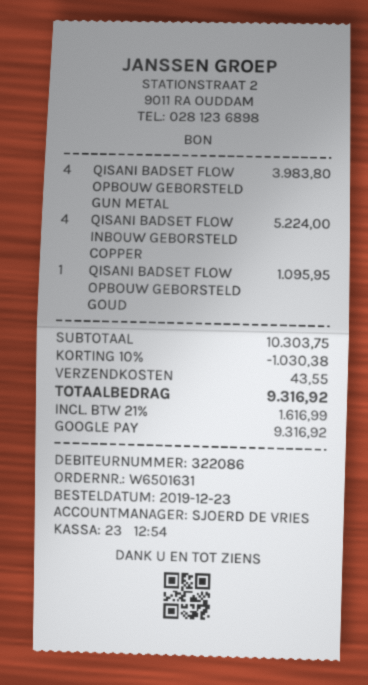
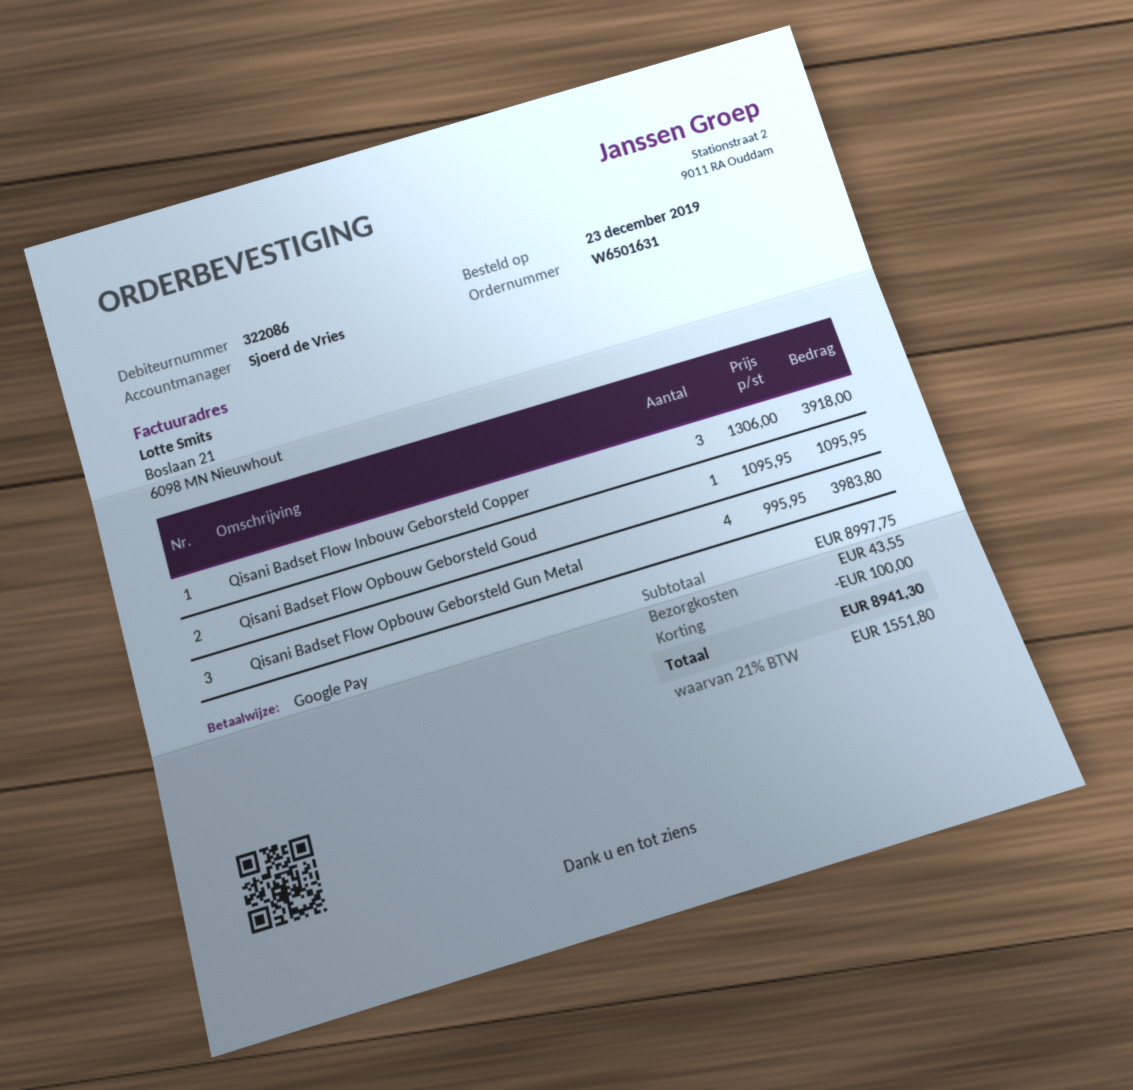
QISANI BADSET FLOW INBOUW GEBORSTELD COPPER: 4 for 5224.00 -> 3 for 3918.00
subtotal: 10303.75 -> 8997.75
discount: 1030.38 -> 100.00
tax: 21% = 1616.99 -> 21% = 1551.80
total: 9316.92 -> 8941.30

